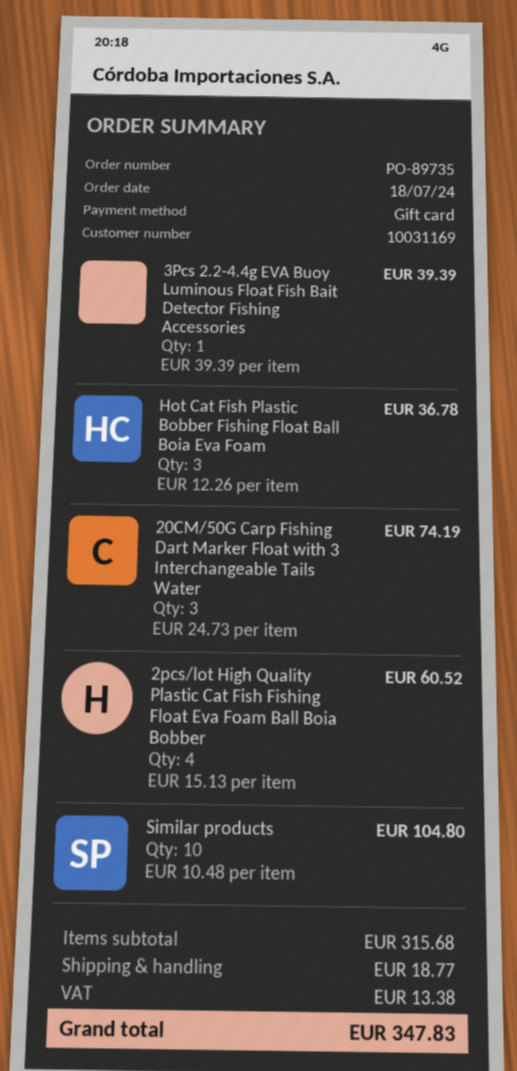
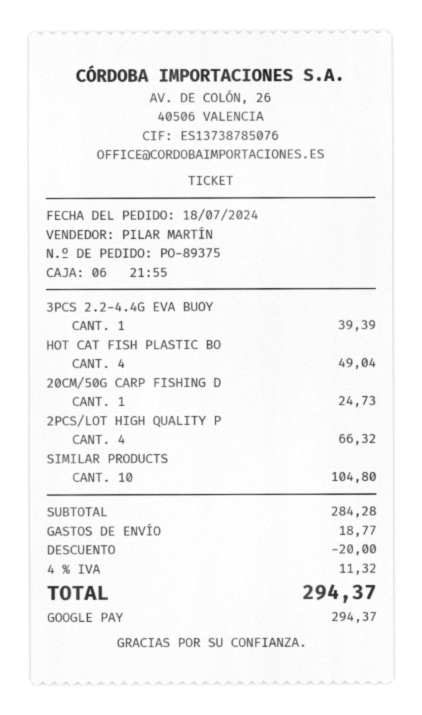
order number: PO-89735 -> PO-89375
payment method: gift card -> Google Pay
Hot Cat Fish Plastic Bobber Fishing Float Ball Boia Eva Foam: 3 for 36.78 -> 4 for 49.04
20CM/50G Carp Fishing Dart Marker Float with 3 Interchangeable Tails Water: 3 for 74.19 -> 1 for 24.73
2pcs/lot High Quality Plastic Cat Fish Fishing Float Eva Foam Ball Boia Bobber: 4 for 60.52 -> 4 for 66.32
subtotal: 315.68 -> 284.28
discount: none -> 20.00
tax: 13.38 -> 11.32
total: 347.83 -> 294.37

